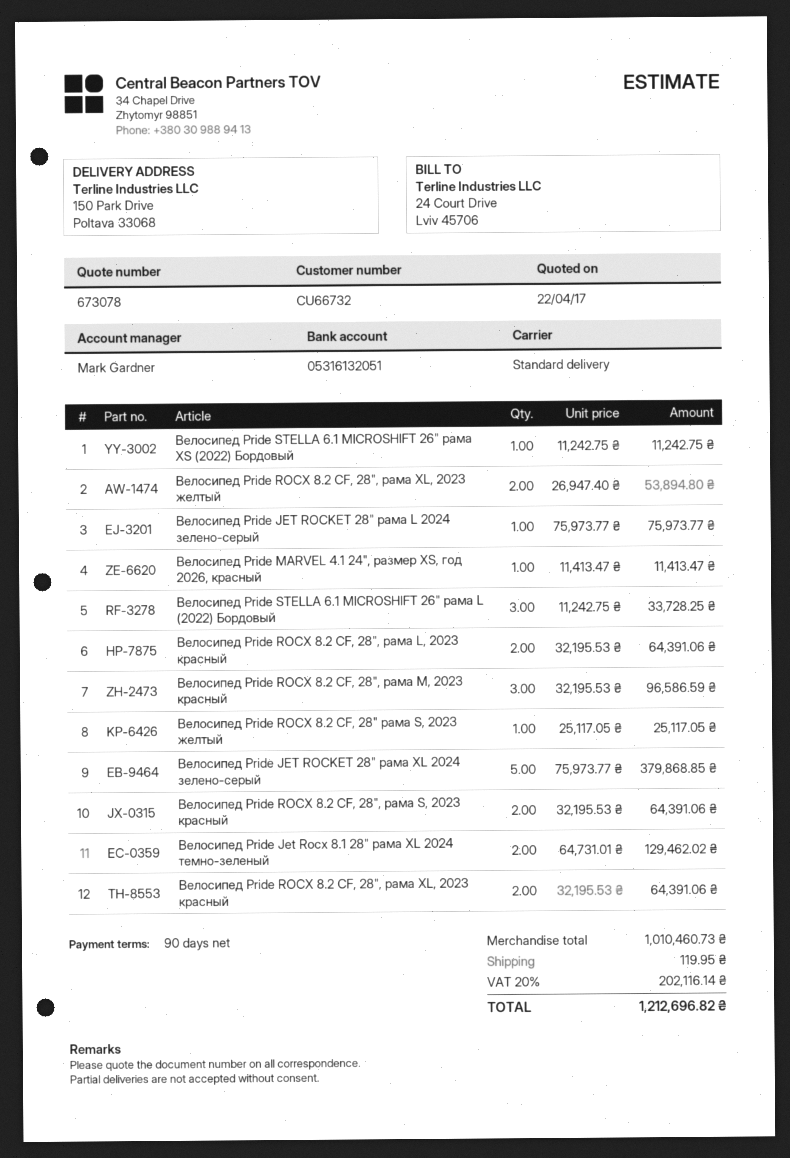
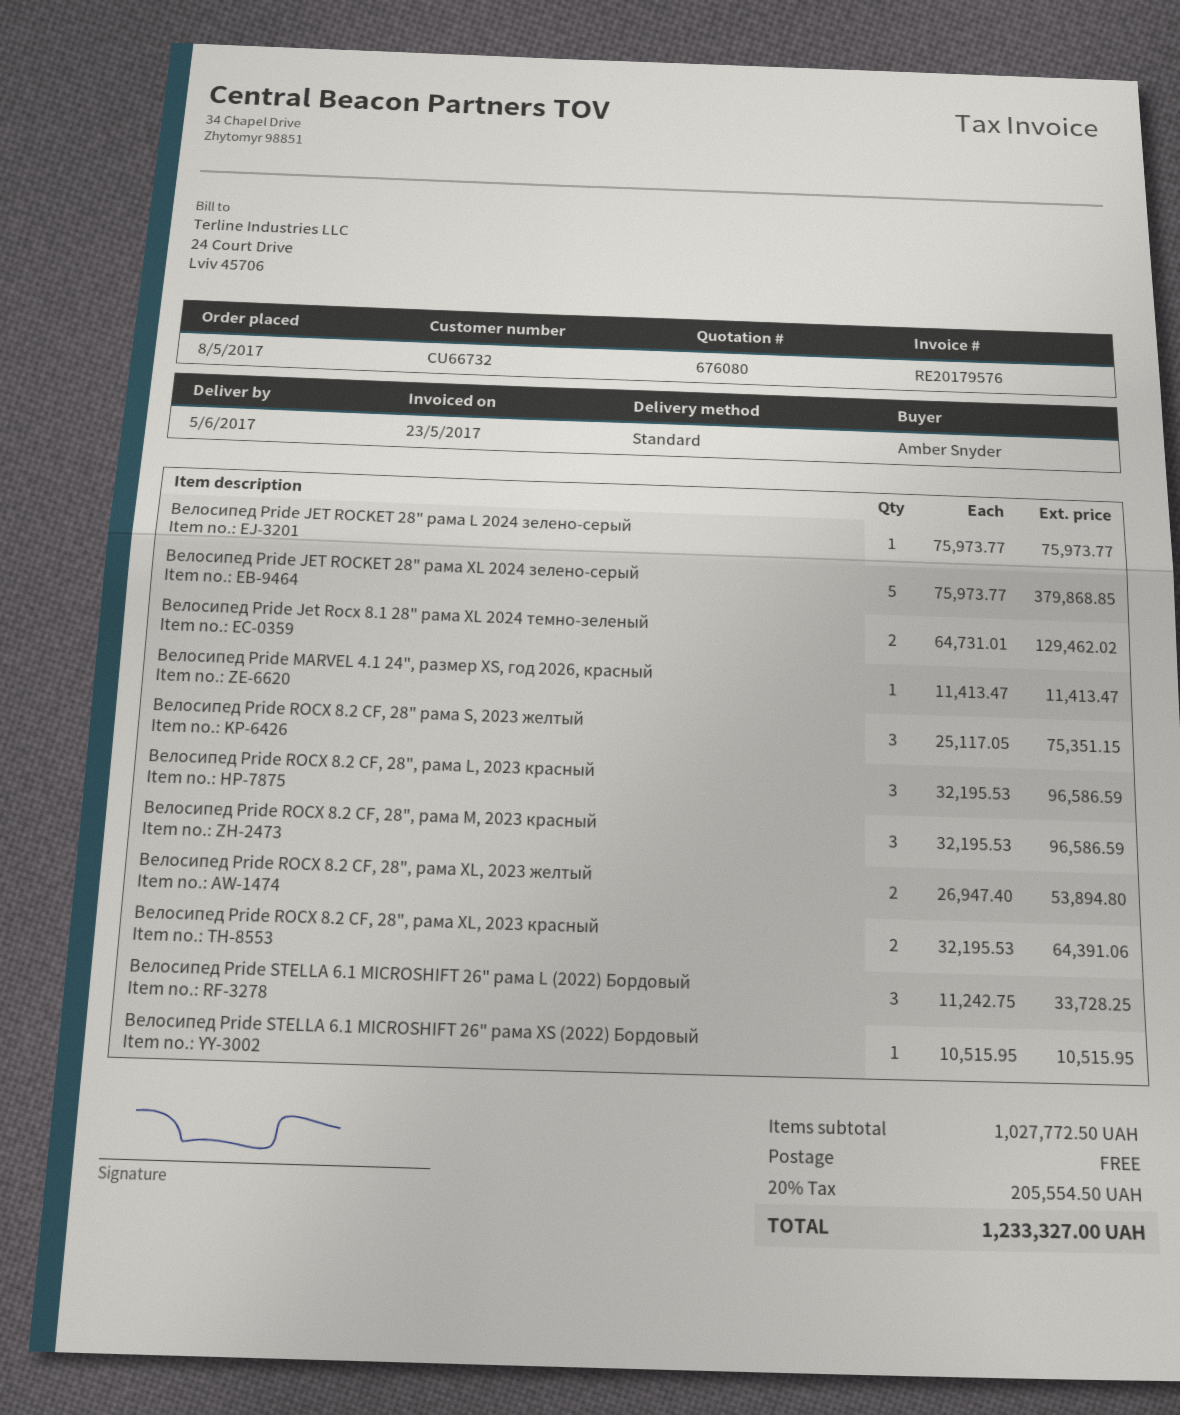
quote number: 673078 -> 676080
Велосипед Pride STELLA 6.1 MICROSHIFT 26" рама XS (2022) Бордовый: 1 x 11242.75 = 11242.75 -> 1 x 10515.95 = 10515.95
Велосипед Pride ROCX 8.2 CF, 28", рама L, 2023 красный: 2 x 32195.53 = 64391.06 -> 3 x 32195.53 = 96586.59
Велосипед Pride ROCX 8.2 CF, 28" рама S, 2023 желтый: 1 x 25117.05 = 25117.05 -> 3 x 25117.05 = 75351.15
Велосипед Pride ROCX 8.2 CF, 28", рама S, 2023 красный: 2 x 32195.53 = 64391.06 -> none
subtotal: 1010460.73 -> 1027772.50
shipping: 119.95 -> 0.00
tax: 20% = 202116.14 -> 20% = 205554.50
total: 1212696.82 -> 1233327.00

